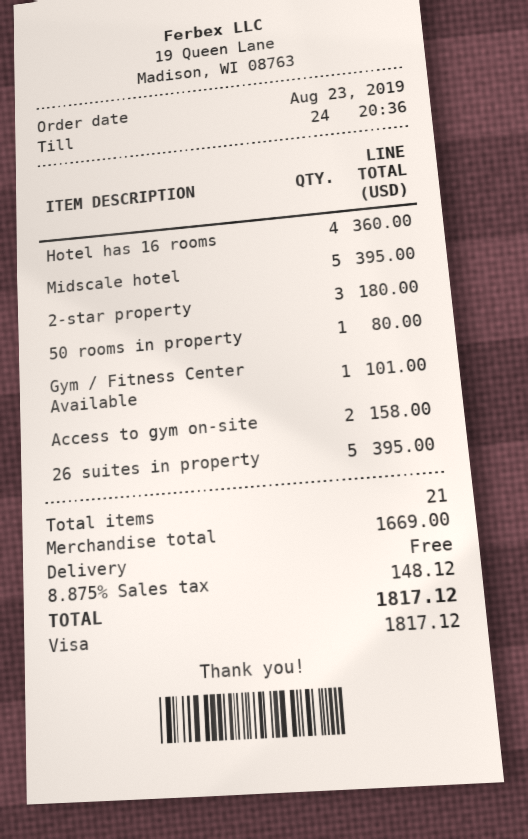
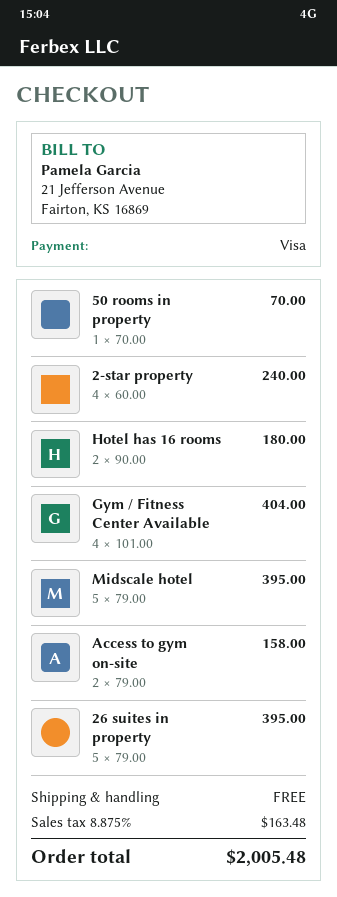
Hotel has 16 rooms: 4 for 360.00 -> 2 for 180.00
2-star property: 3 for 180.00 -> 4 for 240.00
50 rooms in property: 1 for 80.00 -> 1 for 70.00
Gym / Fitness Center Available: 1 for 101.00 -> 4 for 404.00
tax: 8.875% = 148.12 -> 8.875% = 163.48
total: 1817.12 -> 2005.48

